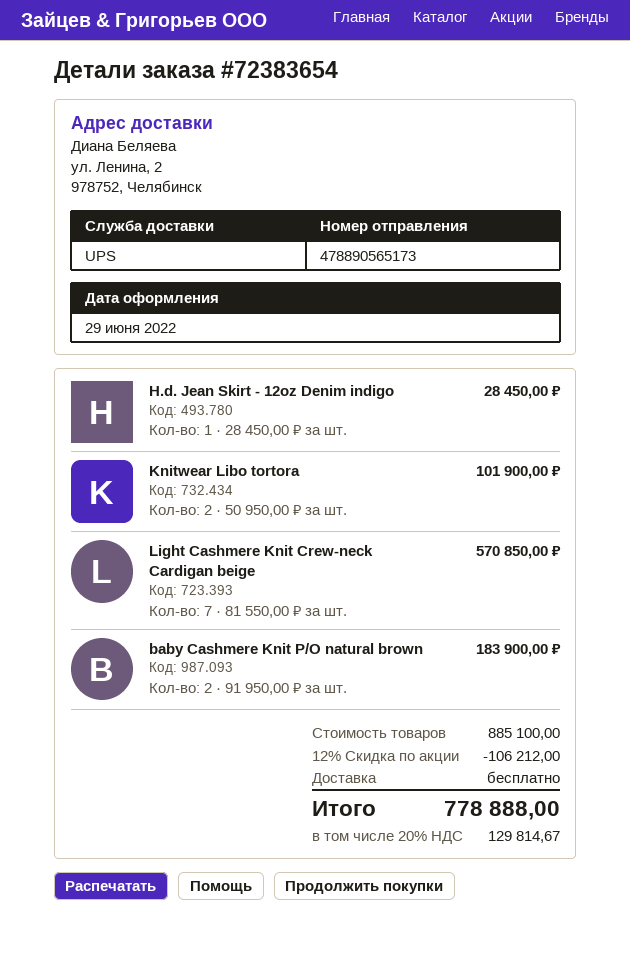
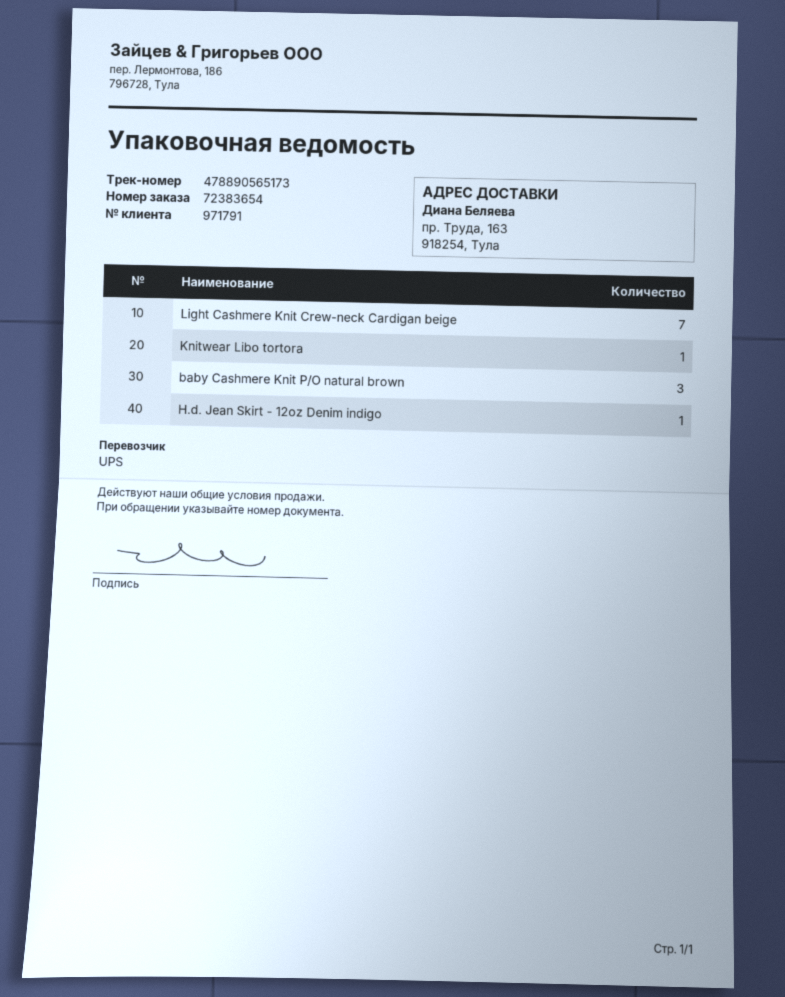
ship to: ул. Ленина, 2, 978752, Челябинск -> пр. Труда, 163, 918254, Тула
Knitwear Libo tortora: 2 -> 1
baby Cashmere Knit P/O natural brown: 2 -> 3

